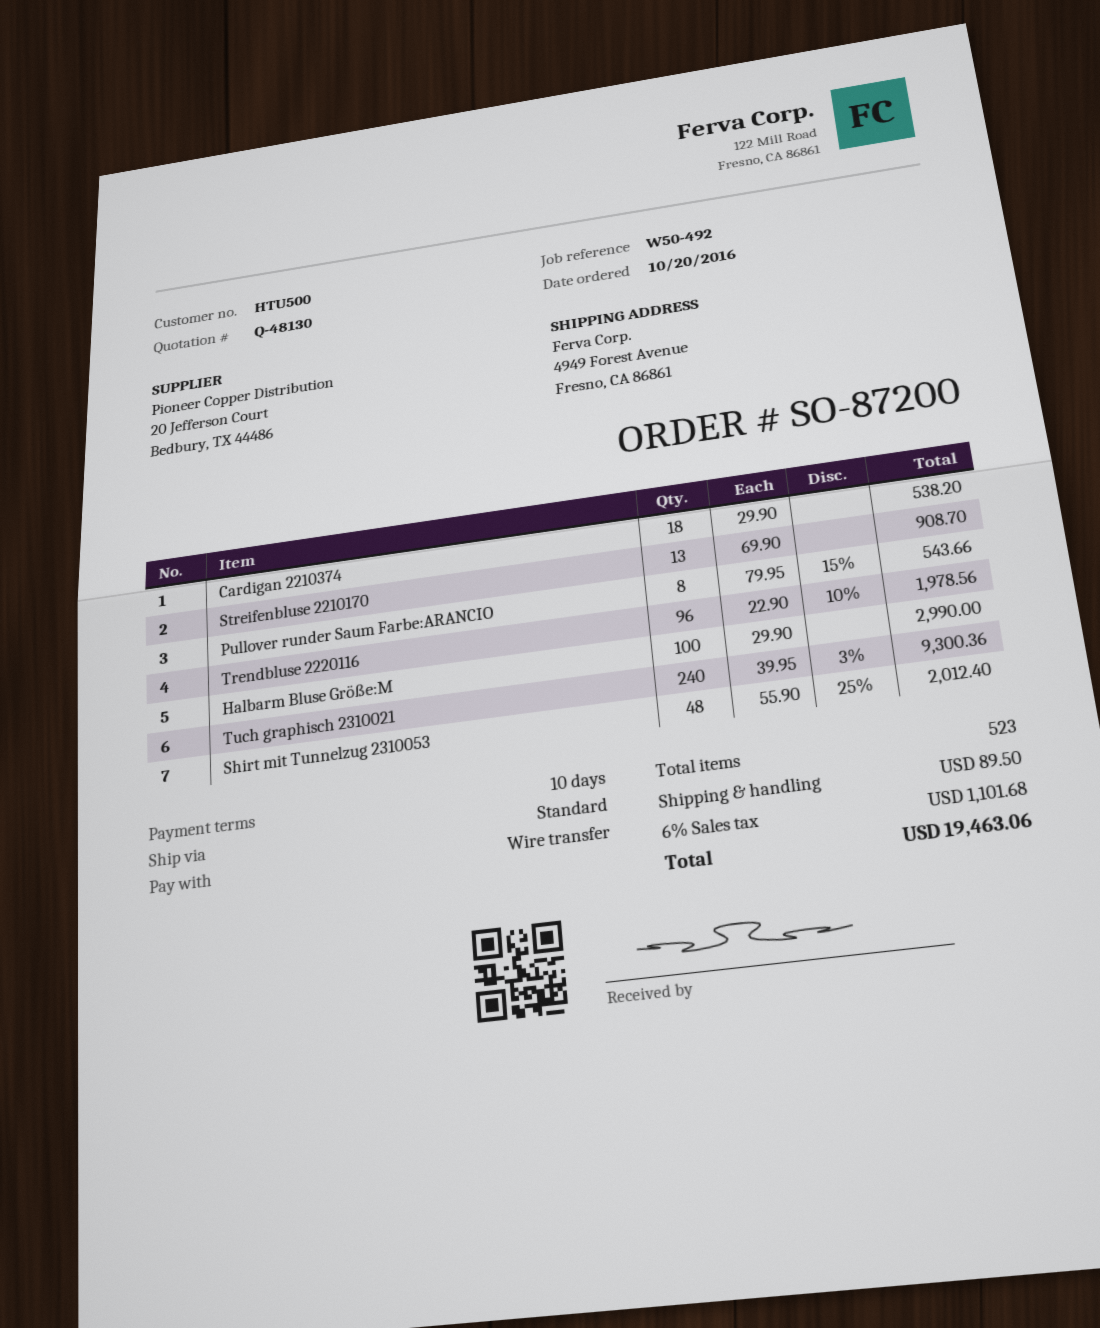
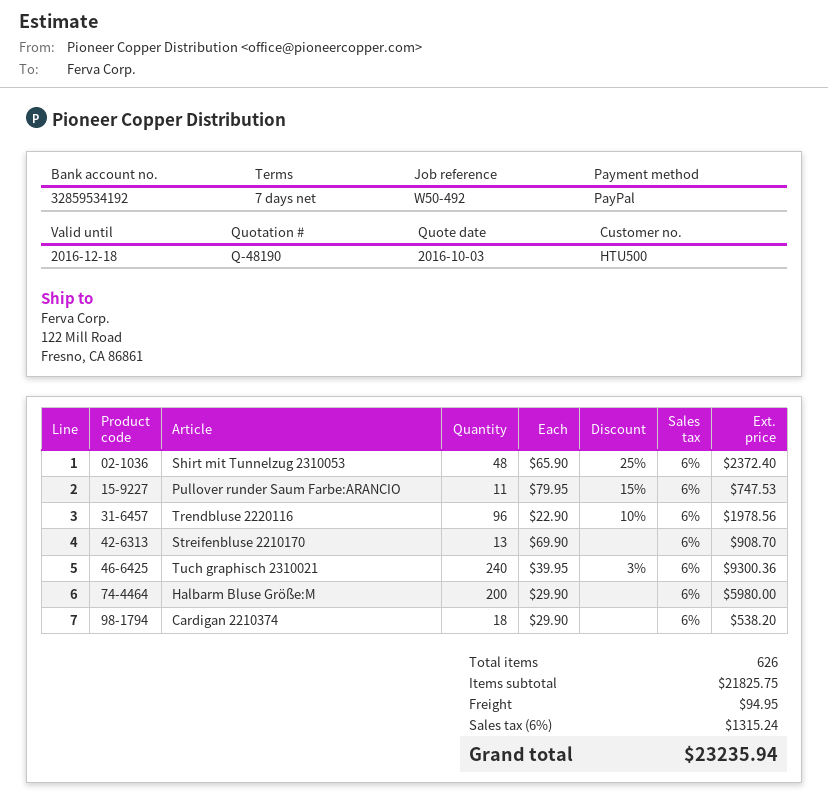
quote number: Q-48130 -> Q-48190
payment terms: 10 days -> 7 days
payment method: bank transfer -> PayPal
ship to: 4949 Forest Avenue, Fresno, CA 86861 -> 122 Mill Road, Fresno, CA 86861
Pullover runder Saum Farbe:ARANCIO: 8 x 79.95 - 15% = 543.66 -> 11 x 79.95 - 15% = 747.53
Halbarm Bluse Größe:M: 100 x 29.90 = 2990.00 -> 200 x 29.90 = 5980.00
Shirt mit Tunnelzug 2310053: 48 x 55.90 - 25% = 2012.40 -> 48 x 65.90 - 25% = 2372.40
total quantity: 523 -> 626
shipping: 89.50 -> 94.95
tax: 6% = 1101.68 -> 6% = 1315.24
total: 19463.06 -> 23235.94

